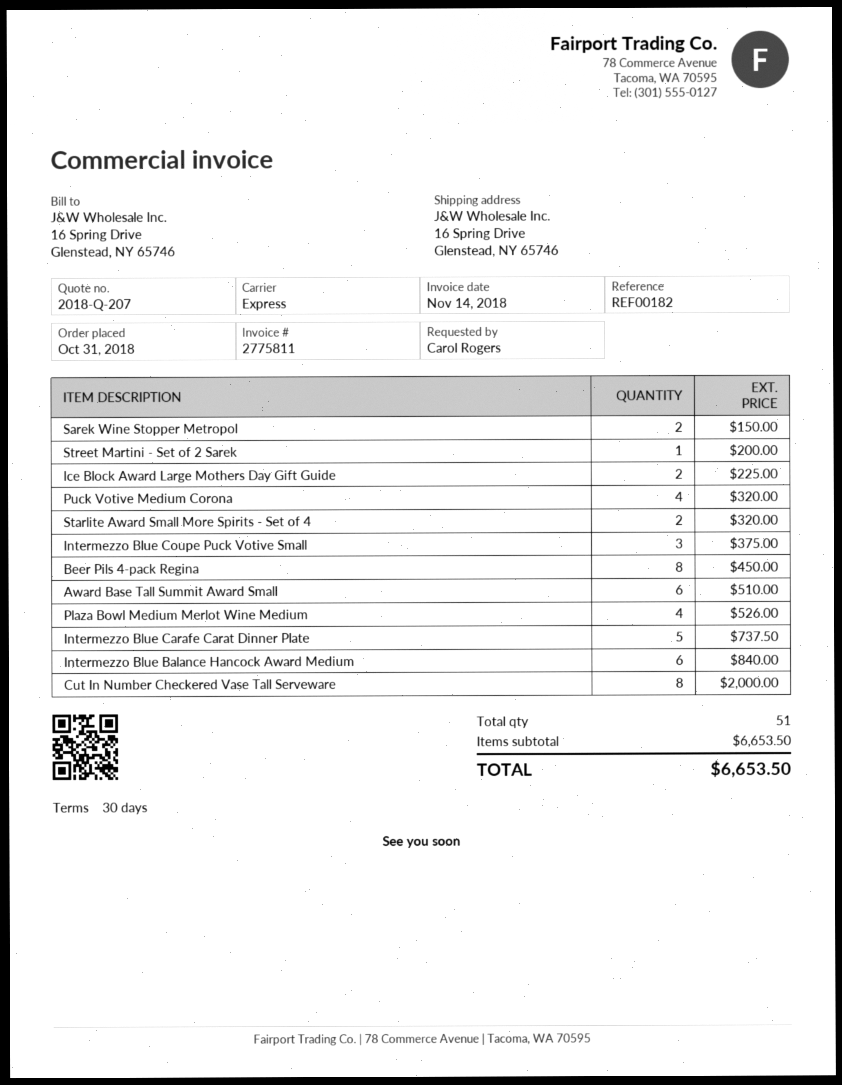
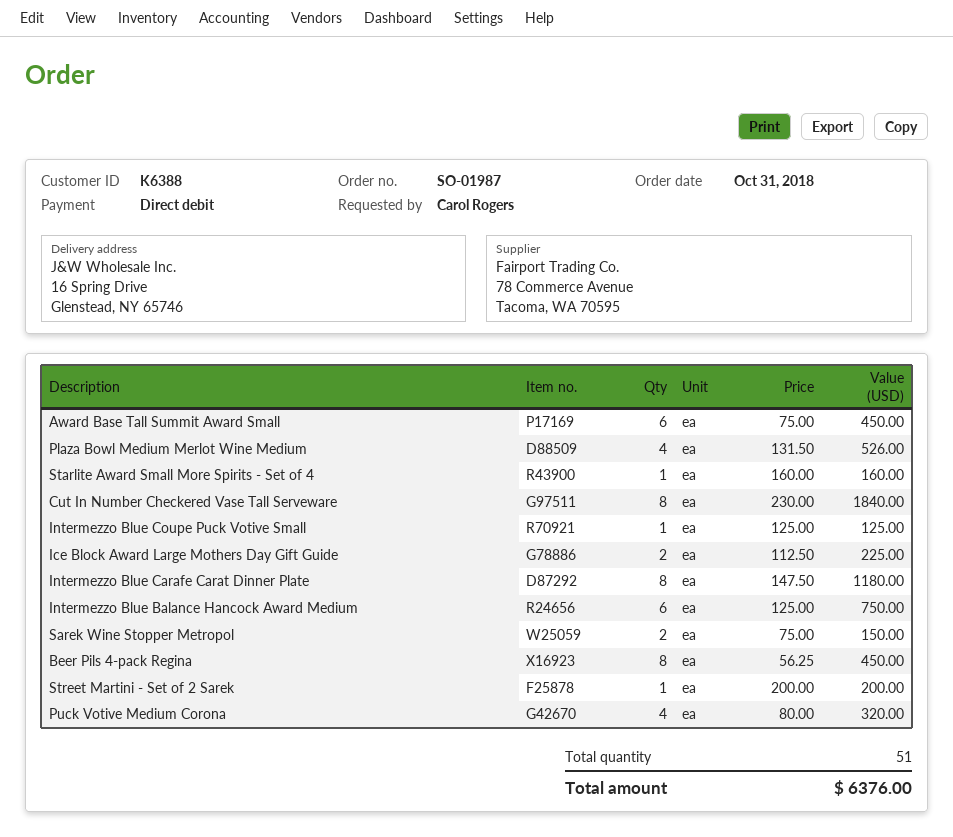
Starlite Award Small More Spirits - Set of 4: 2 for 320.00 -> 1 for 160.00
Intermezzo Blue Coupe Puck Votive Small: 3 for 375.00 -> 1 for 125.00
Award Base Tall Summit Award Small: 6 for 510.00 -> 6 for 450.00
Intermezzo Blue Carafe Carat Dinner Plate: 5 for 737.50 -> 8 for 1180.00
Intermezzo Blue Balance Hancock Award Medium: 6 for 840.00 -> 6 for 750.00
Cut In Number Checkered Vase Tall Serveware: 8 for 2000.00 -> 8 for 1840.00
total: 6653.50 -> 6376.00

